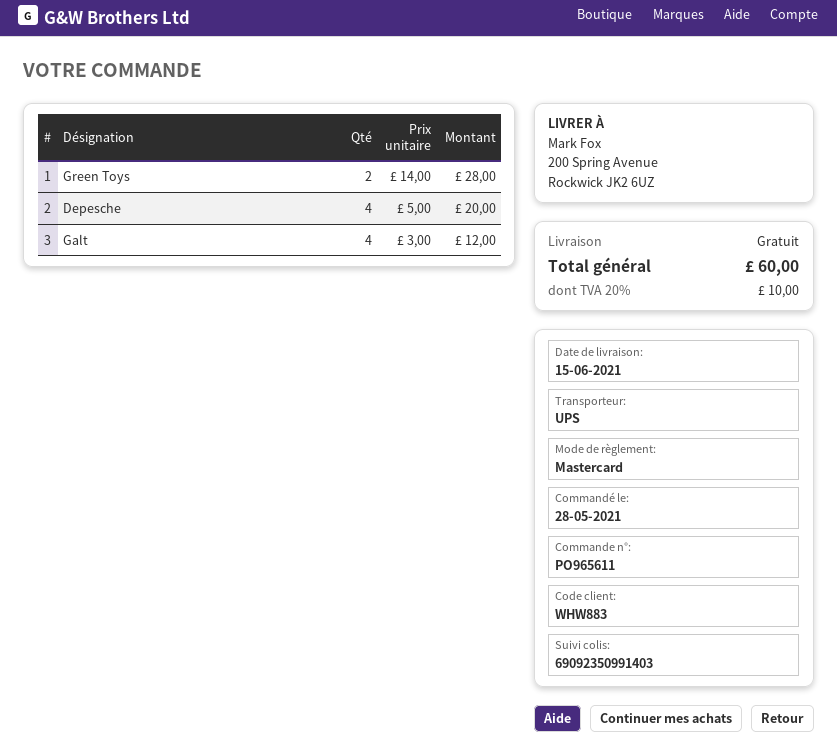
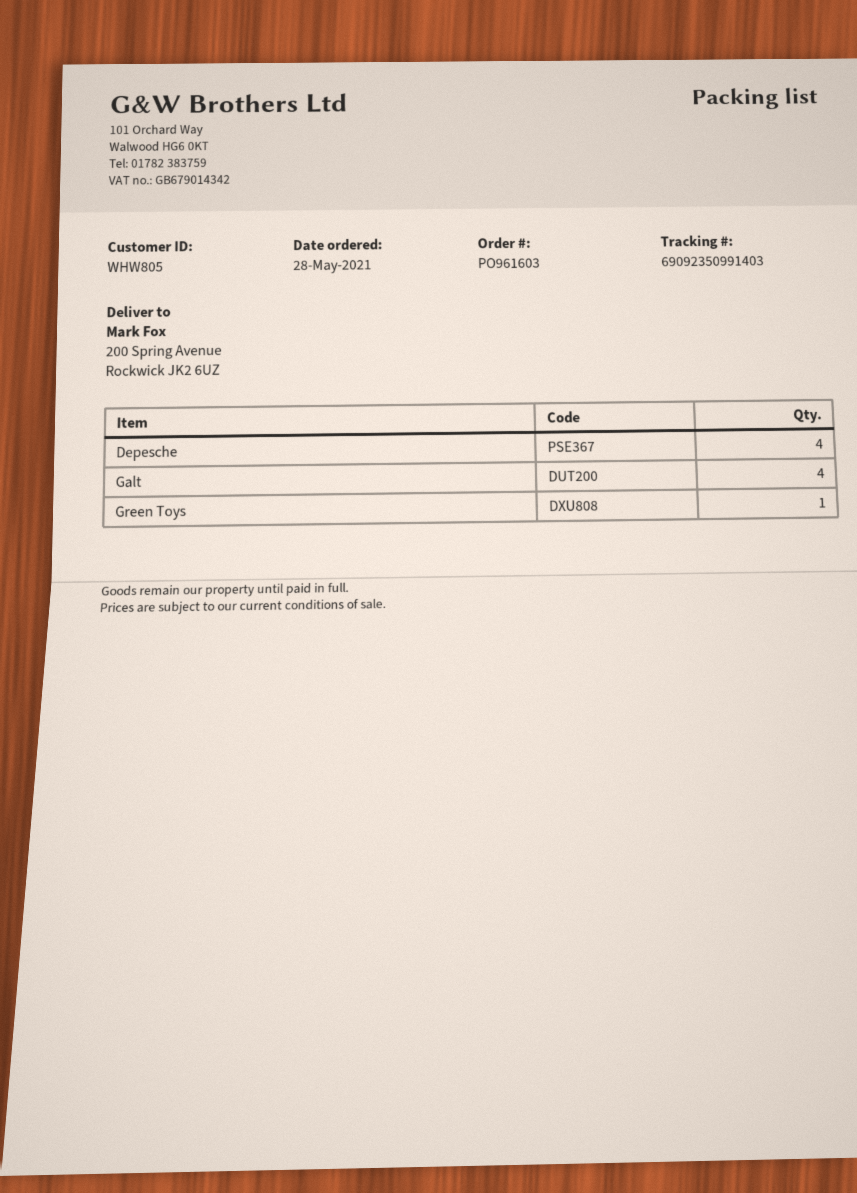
order number: PO965611 -> PO961603
customer number: WHW883 -> WHW805
Green Toys: 2 -> 1

